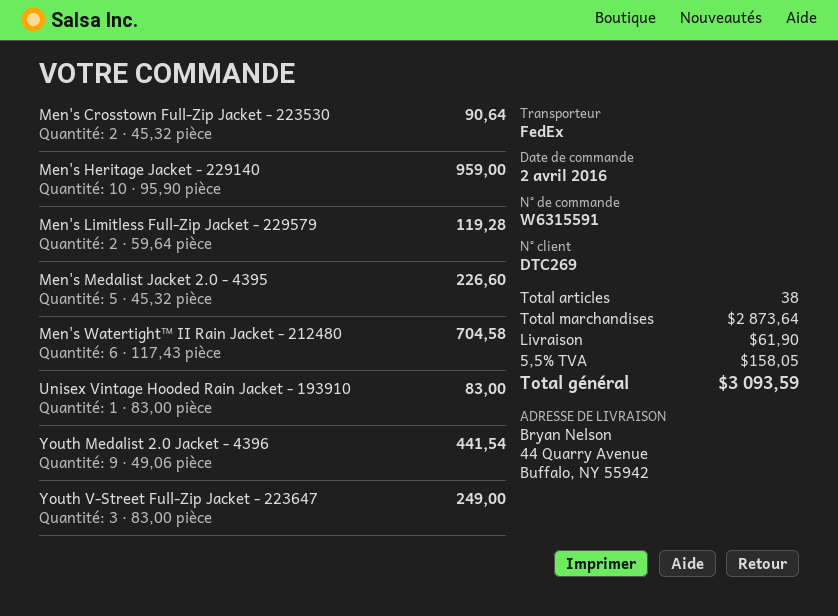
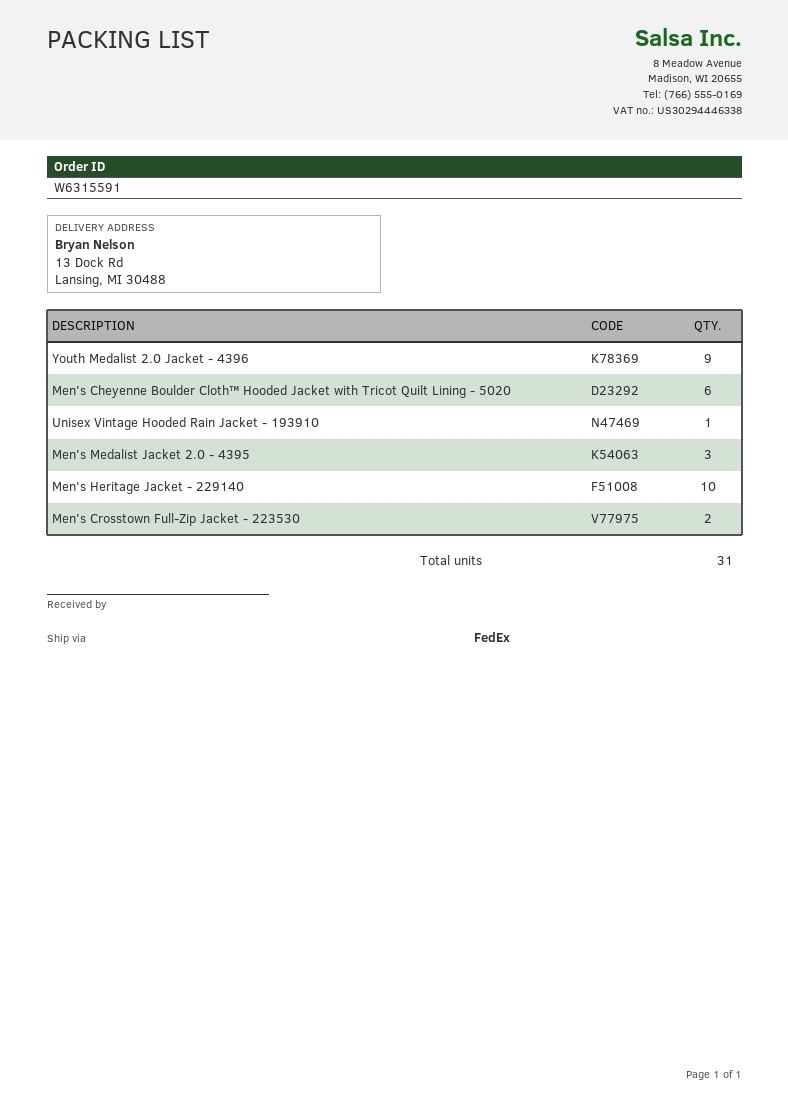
ship to: 44 Quarry Avenue, Buffalo, NY 55942 -> 13 Dock Rd, Lansing, MI 30488
Men's Limitless Full-Zip Jacket - 229579: 2 -> none
Men's Medalist Jacket 2.0 - 4395: 5 -> 3
Men's Watertight™ II Rain Jacket - 212480: 6 -> none
Youth V-Street Full-Zip Jacket - 223647: 3 -> none
Men's Cheyenne Boulder Cloth™ Hooded Jacket with Tricot Quilt Lining - 5020: none -> 6
total quantity: 38 -> 31

